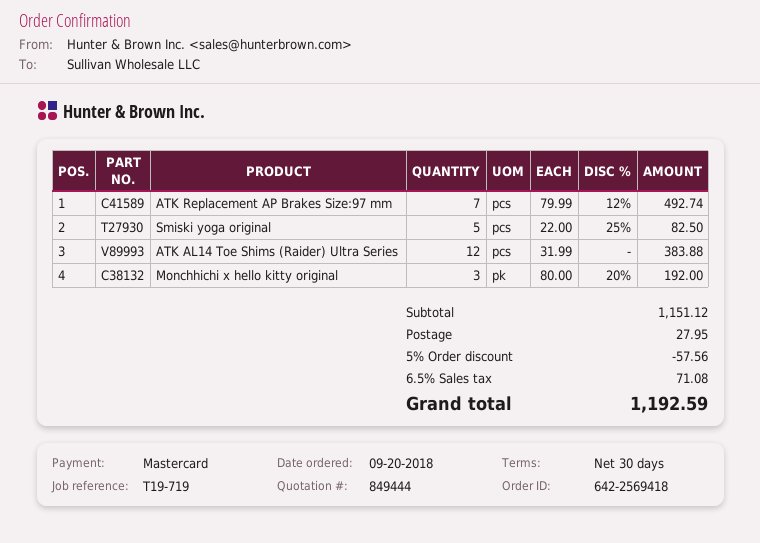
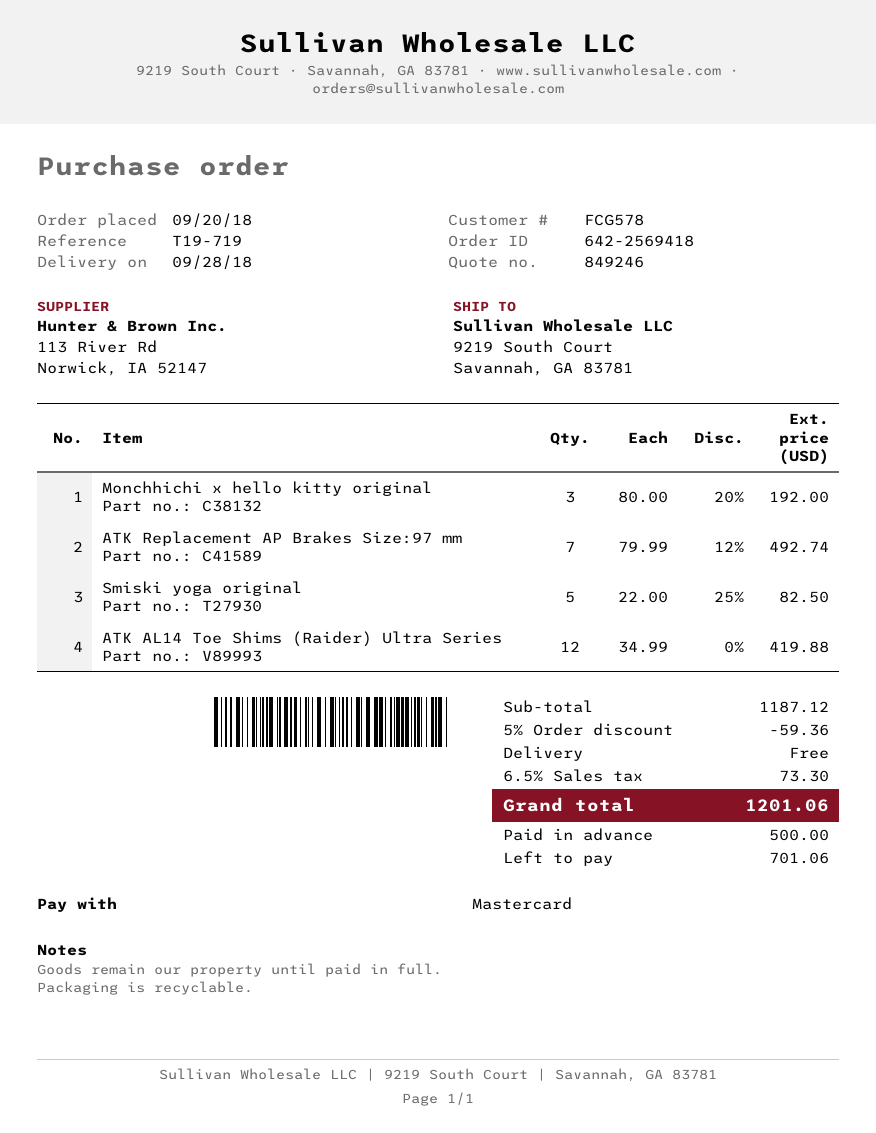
quote number: 849444 -> 849246
ATK AL14 Toe Shims (Raider) Ultra Series: 12 x 31.99 = 383.88 -> 12 x 34.99 = 419.88
subtotal: 1151.12 -> 1187.12
discount: 5% = 57.56 -> 5% = 59.36
shipping: 27.95 -> 0.00
tax: 6.5% = 71.08 -> 6.5% = 73.30
total: 1192.59 -> 1201.06

